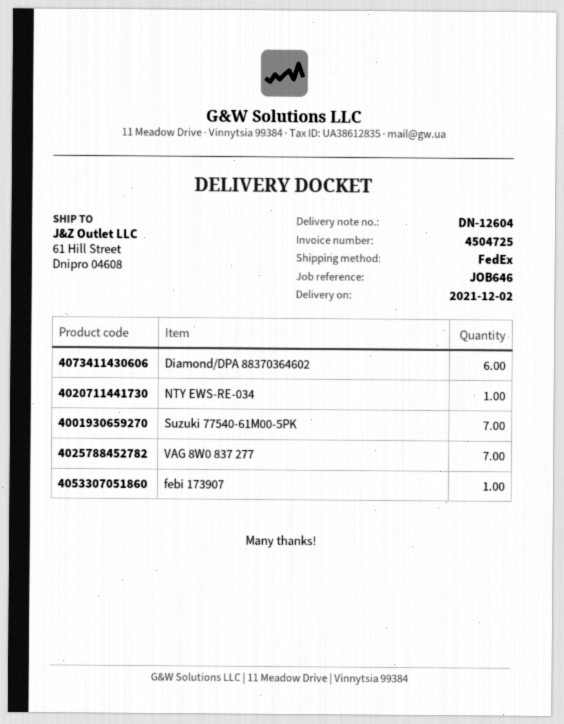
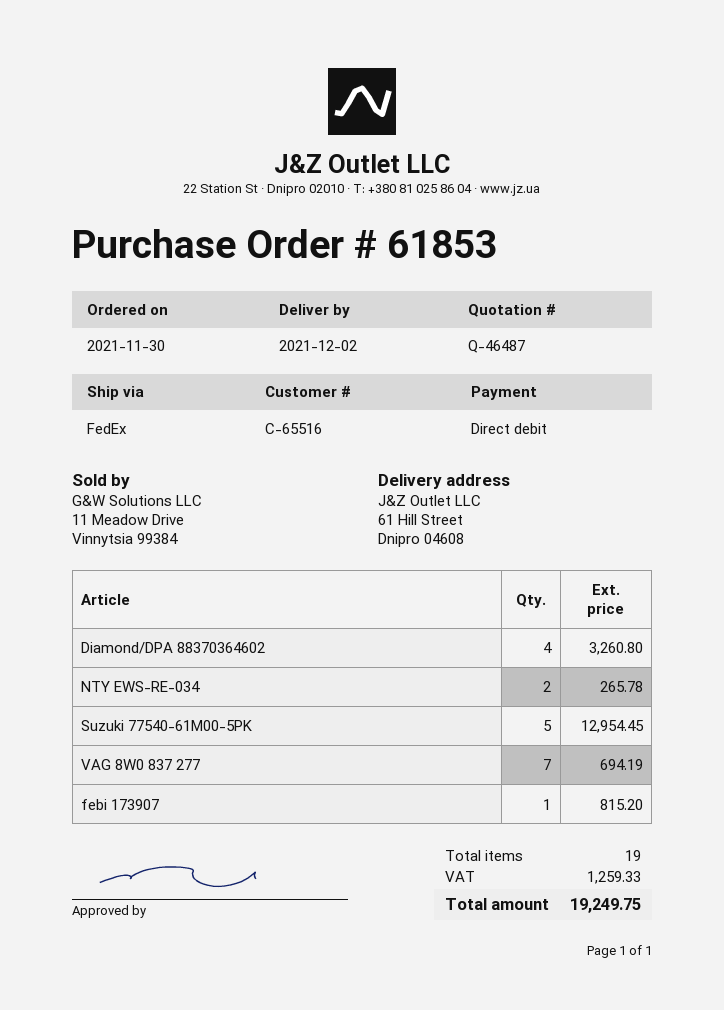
Diamond/DPA 88370364602: 6 -> 4
NTY EWS-RE-034: 1 -> 2
Suzuki 77540-61M00-5PK: 7 -> 5

